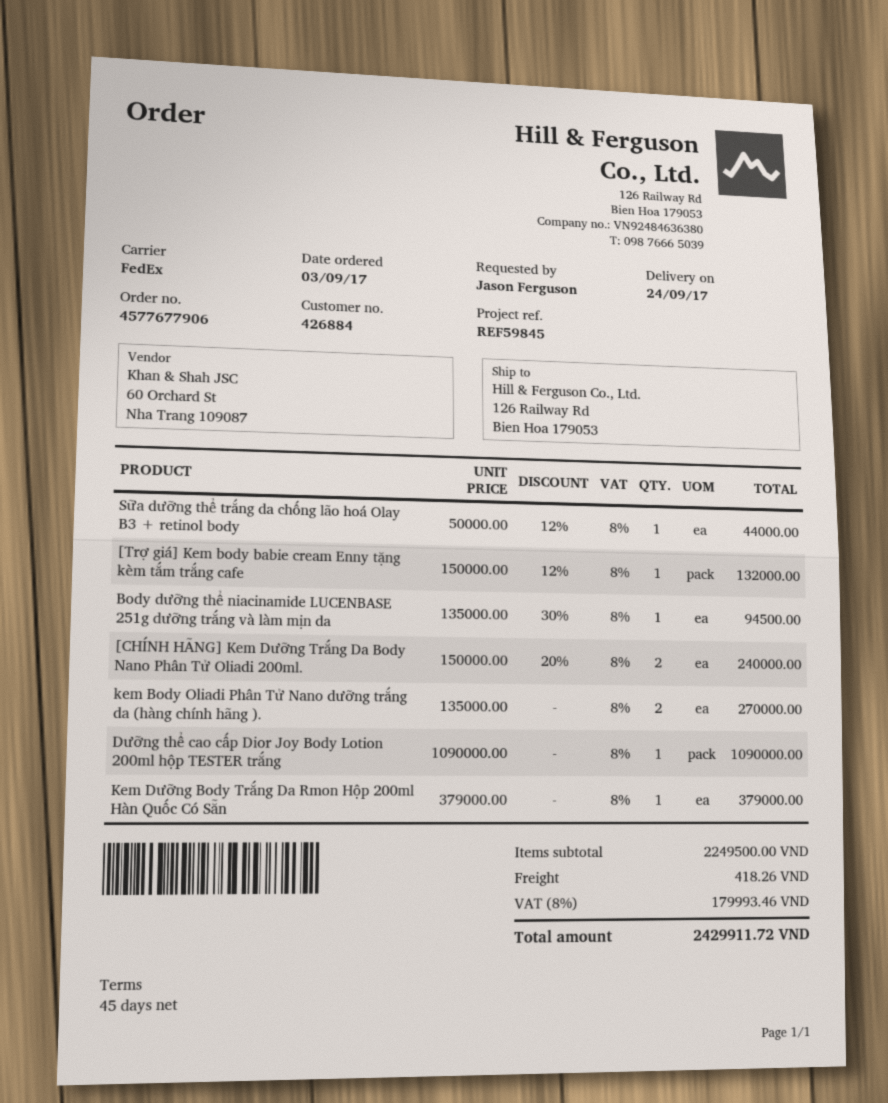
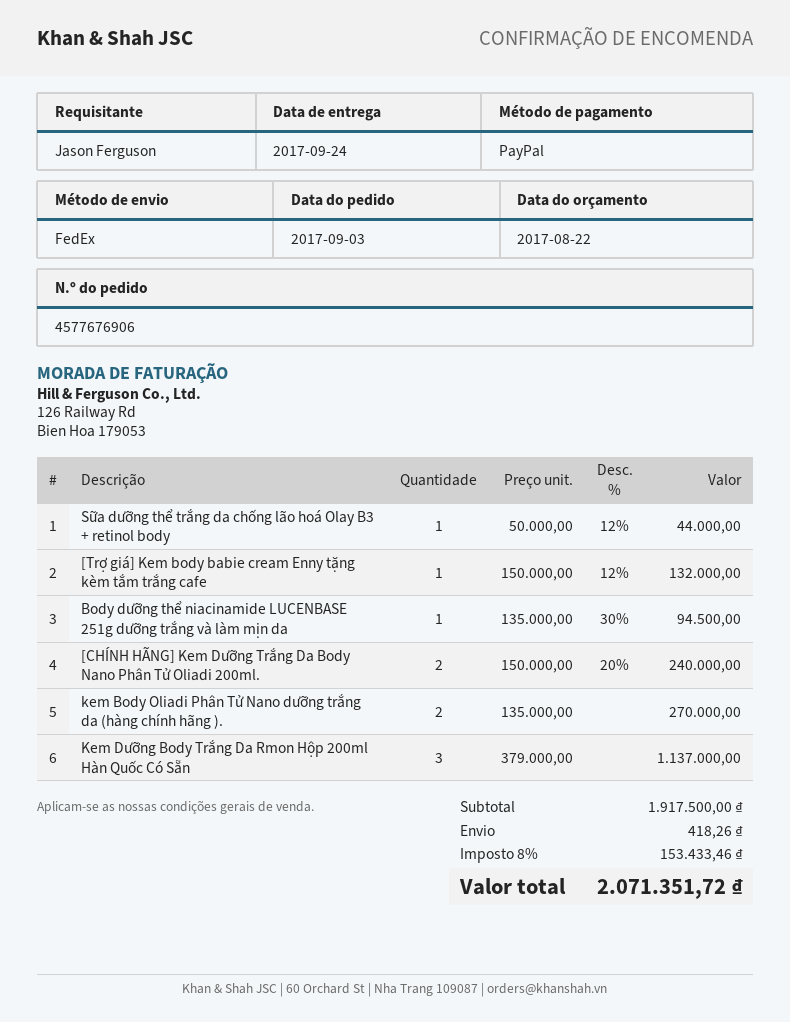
order number: 4577677906 -> 4577676906
Dưỡng thể cao cấp Dior Joy Body Lotion 200ml hộp TESTER trắng: 1 x 1090000.00 = 1090000.00 -> none
Kem Dưỡng Body Trắng Da Rmon Hộp 200ml Hàn Quốc Có Sẵn: 1 x 379000.00 = 379000.00 -> 3 x 379000.00 = 1137000.00
subtotal: 2249500.00 -> 1917500.00
tax: 8% = 179993.46 -> 8% = 153433.46
total: 2429911.72 -> 2071351.72

